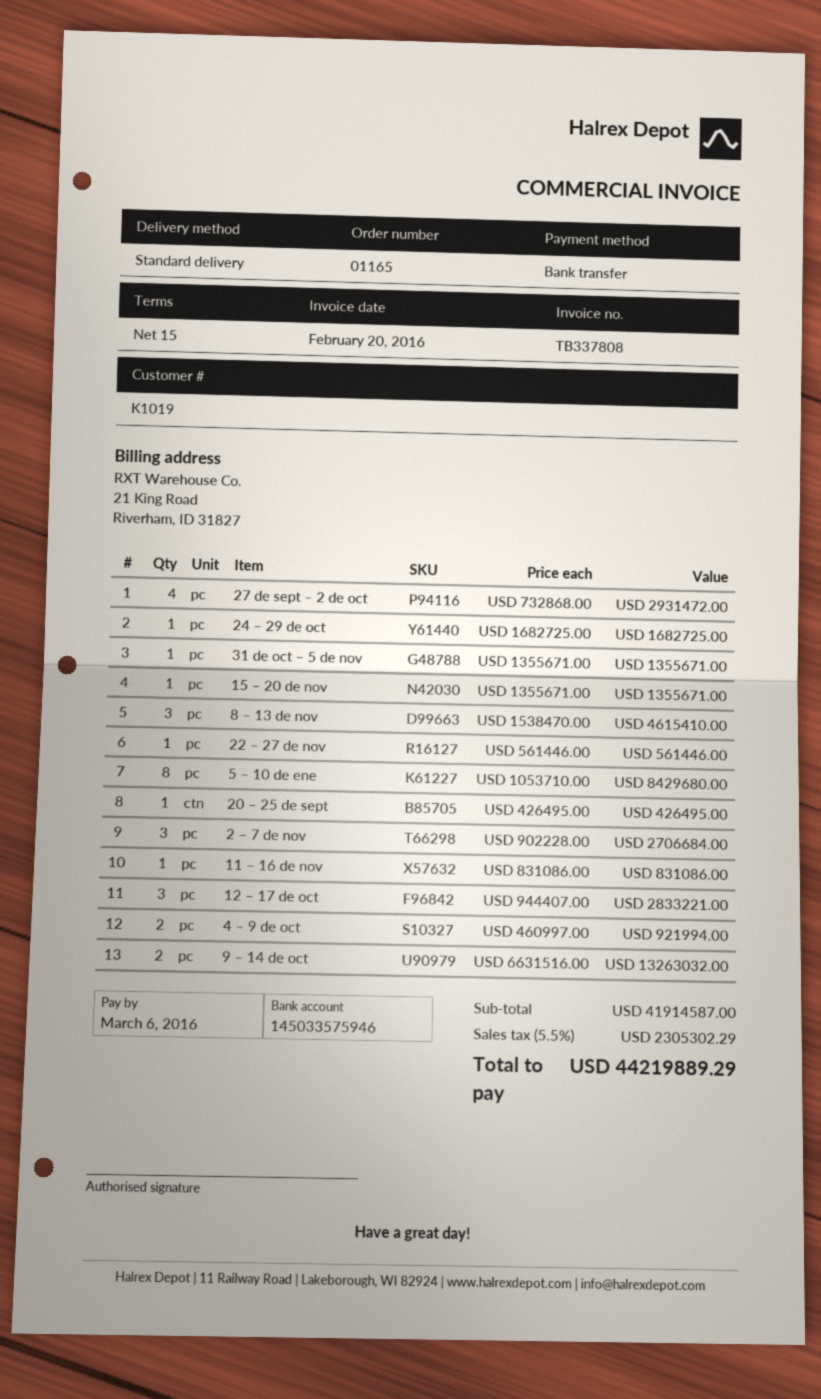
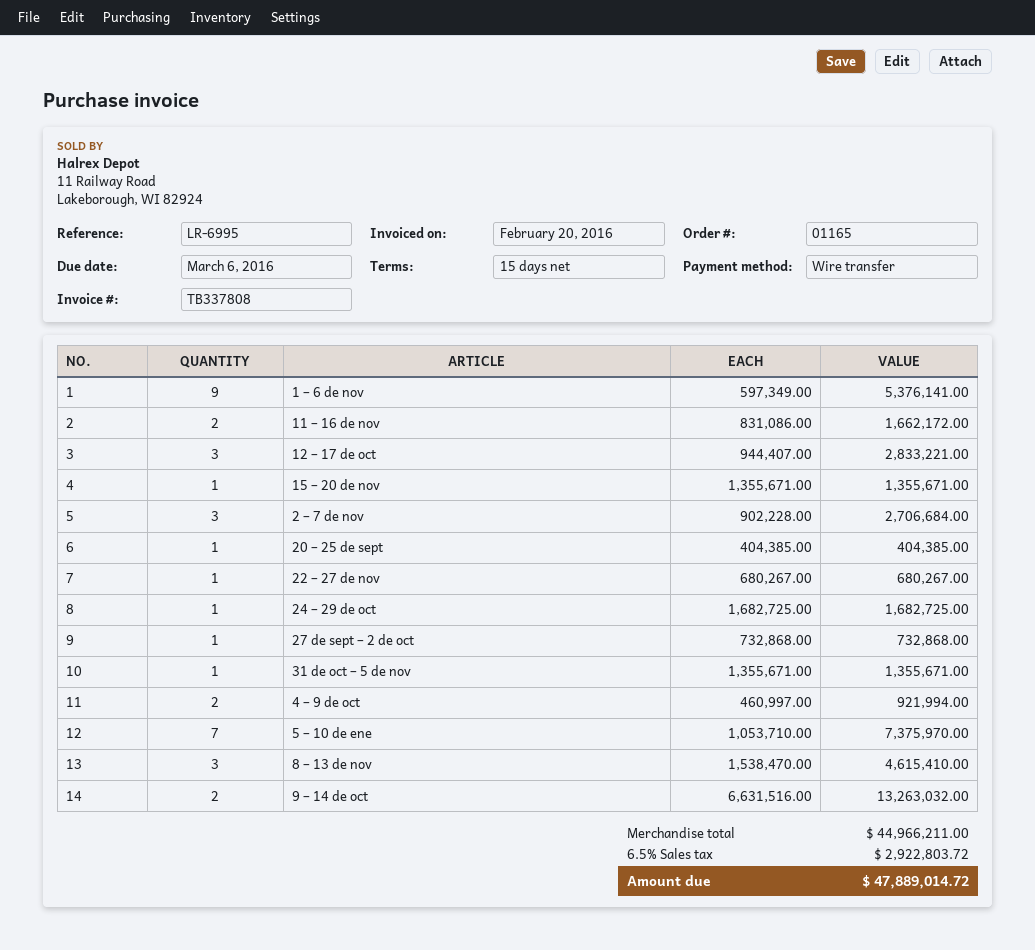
27 de sept – 2 de oct: 4 x 732868.00 = 2931472.00 -> 1 x 732868.00 = 732868.00
22 – 27 de nov: 1 x 561446.00 = 561446.00 -> 1 x 680267.00 = 680267.00
5 – 10 de ene: 8 x 1053710.00 = 8429680.00 -> 7 x 1053710.00 = 7375970.00
20 – 25 de sept: 1 x 426495.00 = 426495.00 -> 1 x 404385.00 = 404385.00
11 – 16 de nov: 1 x 831086.00 = 831086.00 -> 2 x 831086.00 = 1662172.00
1 – 6 de nov: none -> 9 x 597349.00 = 5376141.00
subtotal: 41914587.00 -> 44966211.00
tax: 5.5% = 2305302.29 -> 6.5% = 2922803.72
total: 44219889.29 -> 47889014.72

